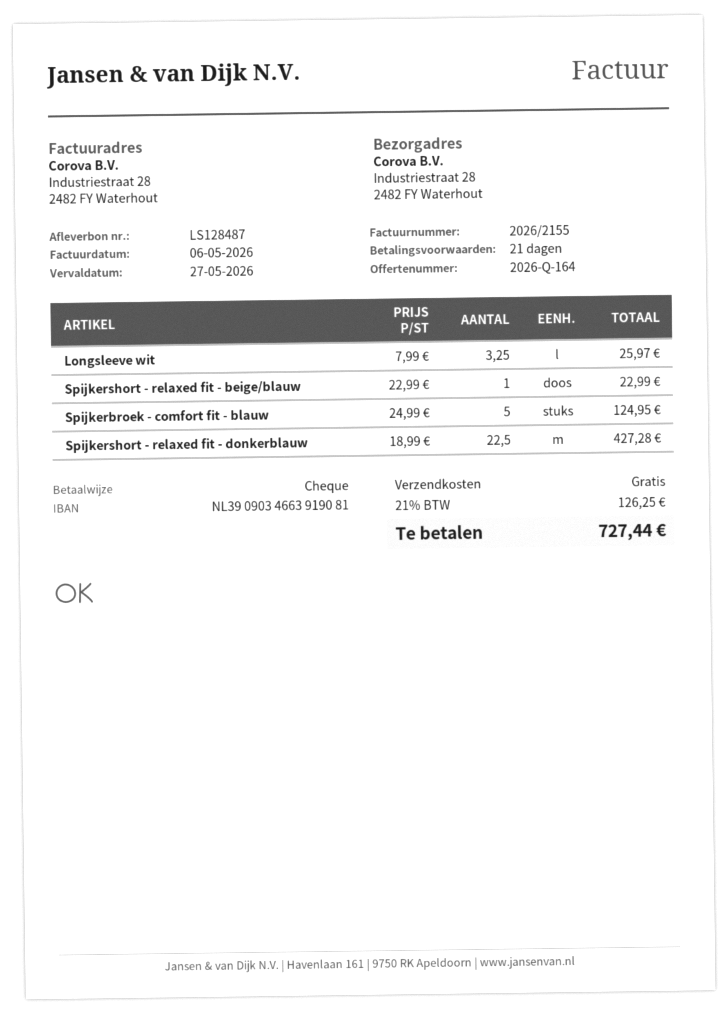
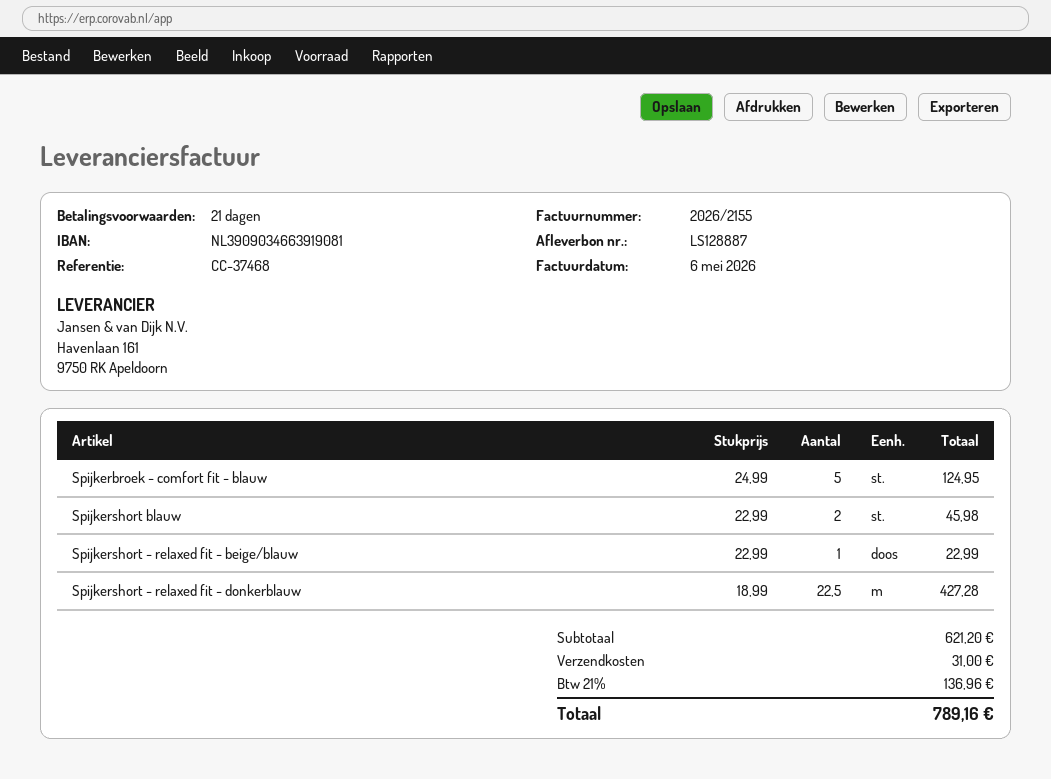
delivery note number: LS128487 -> LS128887
Longsleeve wit: 3.25 x 7.99 = 25.97 -> none
Spijkershort blauw: none -> 2 x 22.99 = 45.98
shipping: 0.00 -> 31.00
tax: 21% = 126.25 -> 21% = 136.96
total: 727.44 -> 789.16

